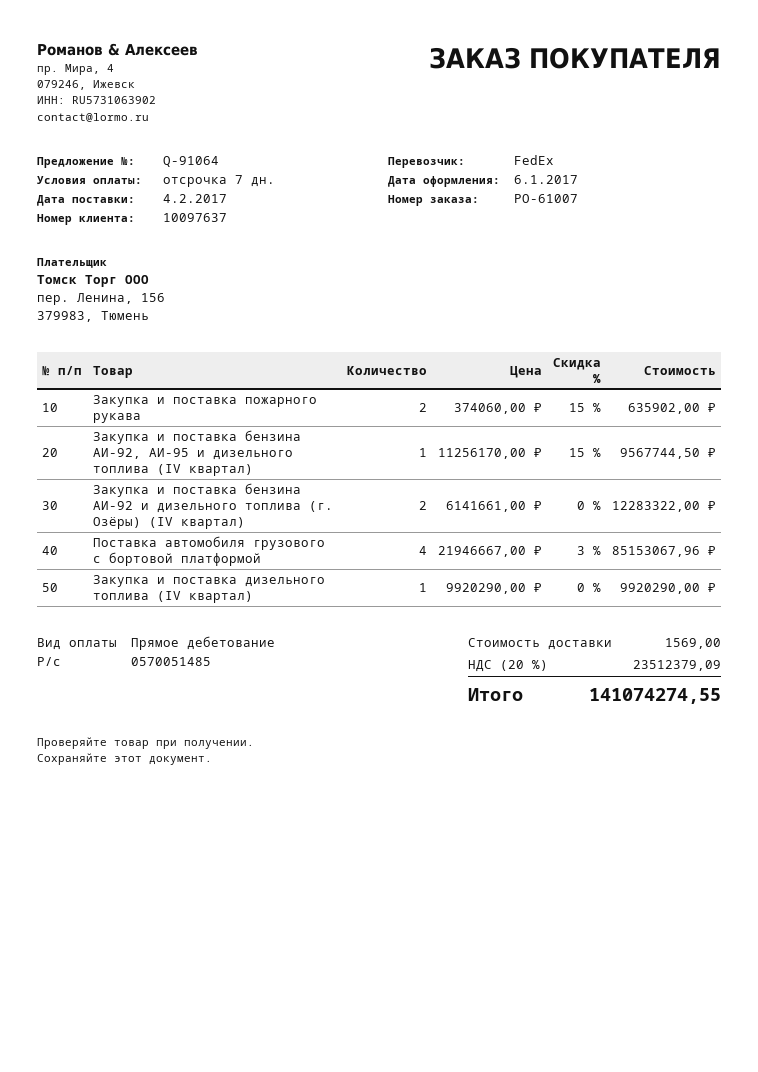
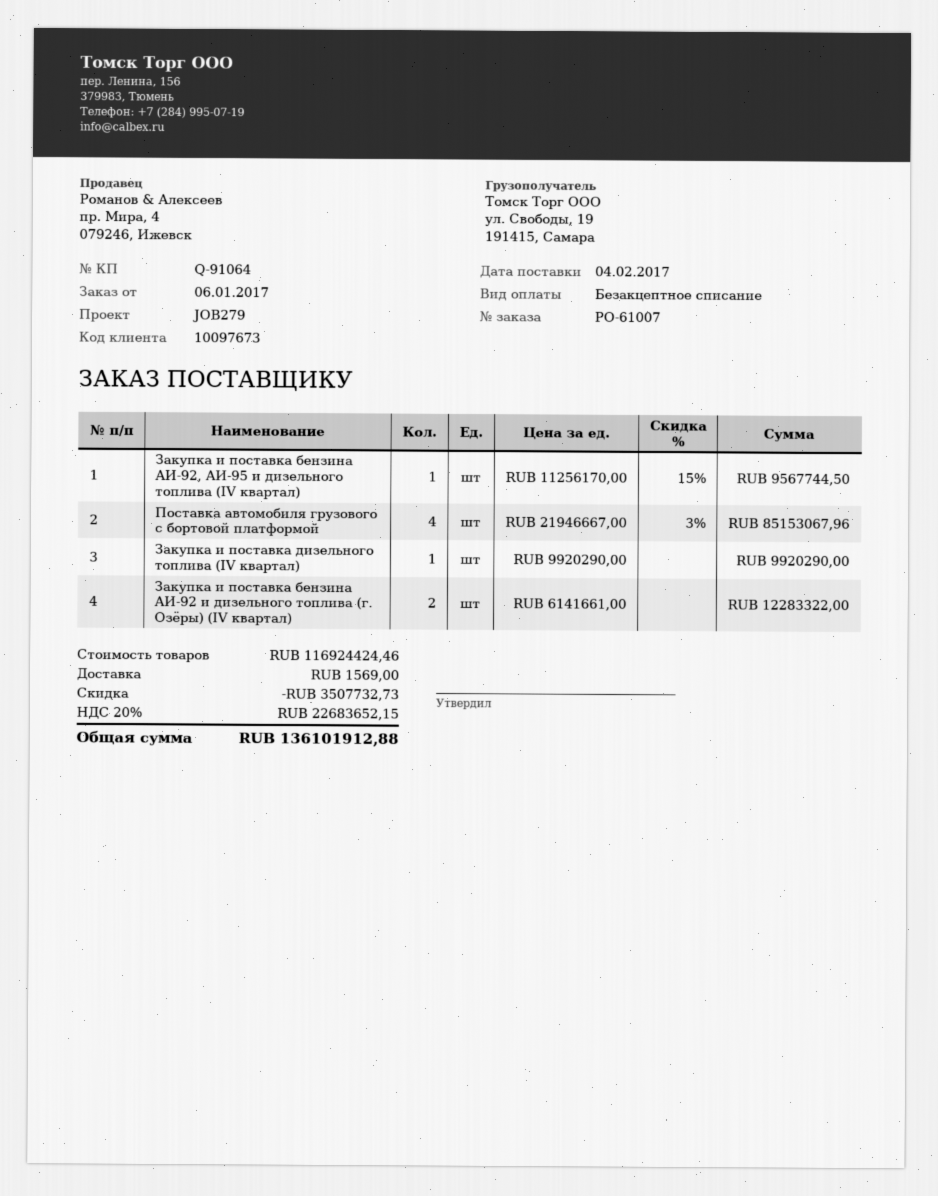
customer number: 10097637 -> 10097673
Закупка и поставка пожарного рукава: 2 x 374060.00 - 15% = 635902.00 -> none
discount: none -> 3507732.73
tax: 20% = 23512379.09 -> 20% = 22683652.15
total: 141074274.55 -> 136101912.88

